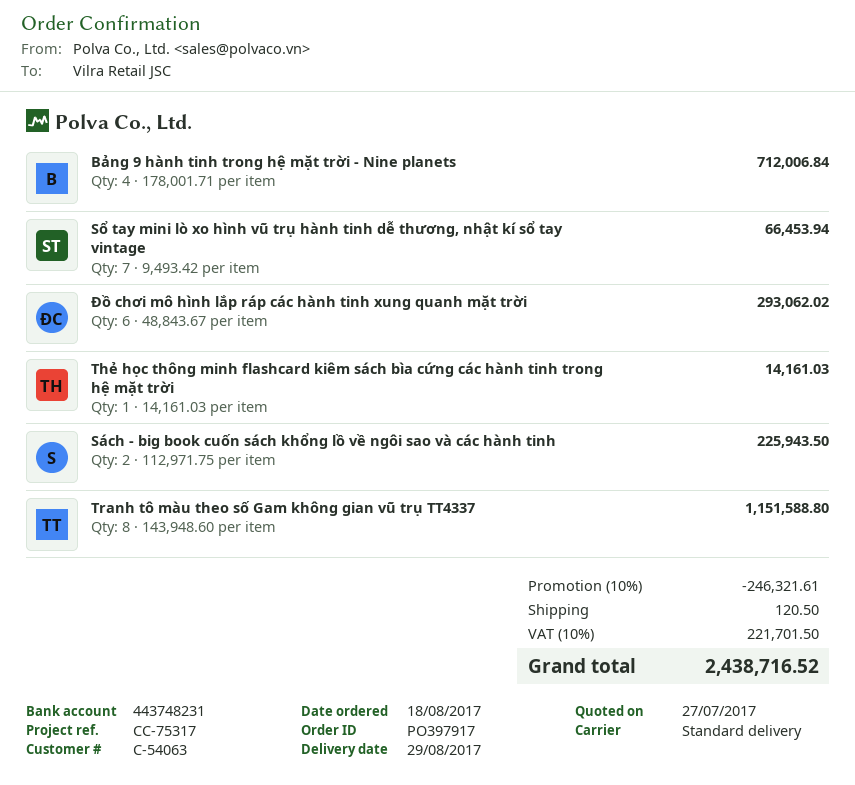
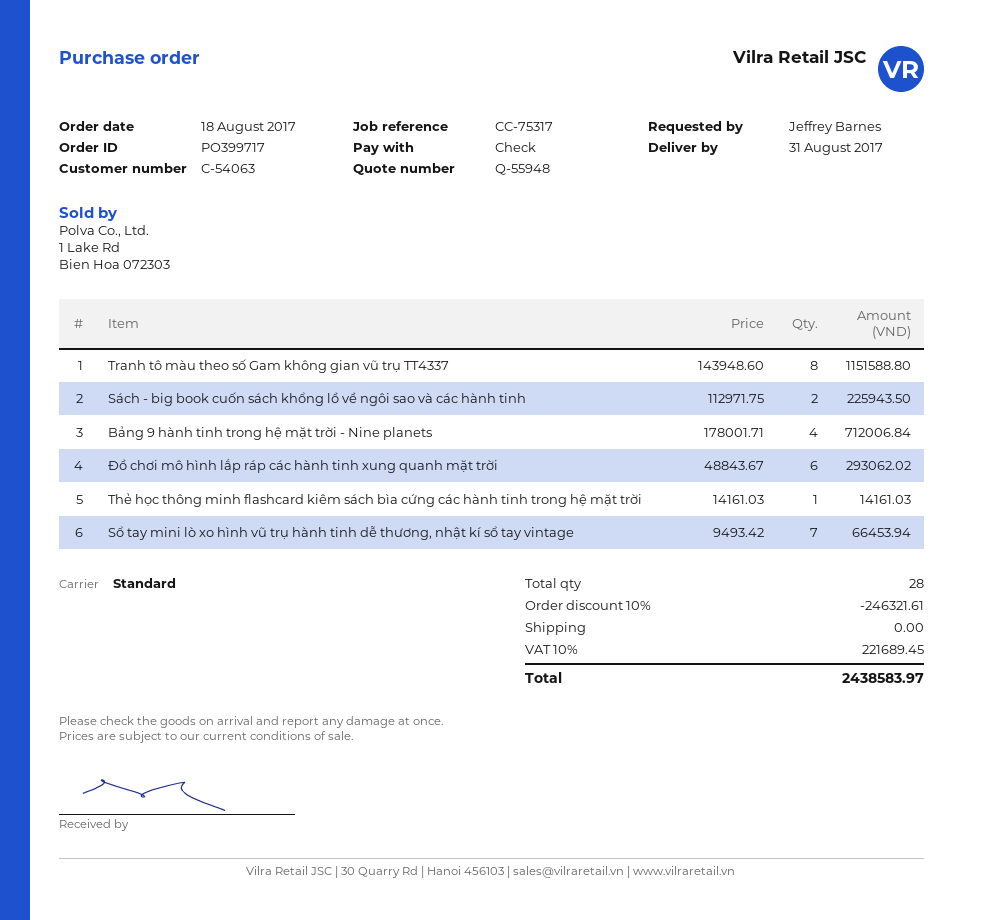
order number: PO397917 -> PO399717
delivery date: 2017-08-29 -> 2017-08-31
shipping: 120.50 -> 0.00
tax: 10% = 221701.50 -> 10% = 221689.45
total: 2438716.52 -> 2438583.97

